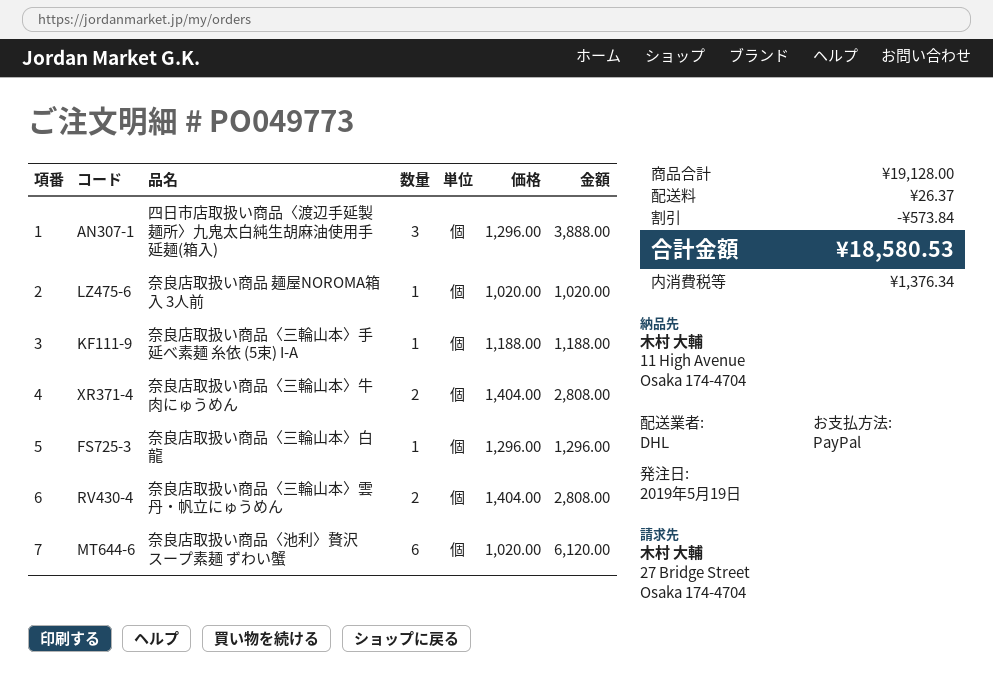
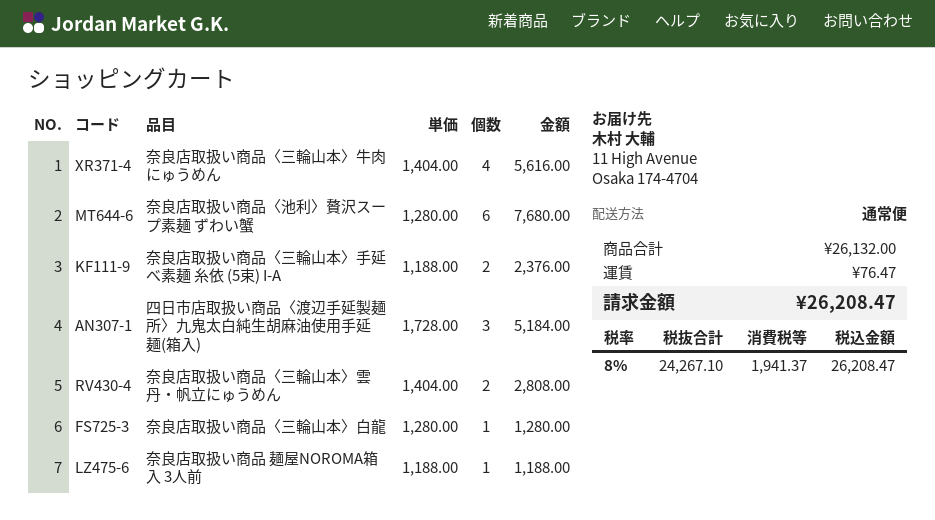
shipping method: DHL -> standard
四日市店取扱い商品〈渡辺手延製麺所〉九鬼太白純生胡麻油使用手延麺(箱入): 3 x 1296.00 = 3888.00 -> 3 x 1728.00 = 5184.00
奈良店取扱い商品 麺屋NOROMA箱入 3人前: 1 x 1020.00 = 1020.00 -> 1 x 1188.00 = 1188.00
奈良店取扱い商品〈三輪山本〉手延べ素麺 糸依 (5束) I-A: 1 x 1188.00 = 1188.00 -> 2 x 1188.00 = 2376.00
奈良店取扱い商品〈三輪山本〉牛肉にゅうめん: 2 x 1404.00 = 2808.00 -> 4 x 1404.00 = 5616.00
奈良店取扱い商品〈三輪山本〉白龍: 1 x 1296.00 = 1296.00 -> 1 x 1280.00 = 1280.00
奈良店取扱い商品〈池利〉贅沢スープ素麺 ずわい蟹: 6 x 1020.00 = 6120.00 -> 6 x 1280.00 = 7680.00
subtotal: 19128.00 -> 26132.00
discount: 573.84 -> none
shipping: 26.37 -> 76.47
tax: 1376.34 -> 1941.37
total: 18580.53 -> 26208.47

